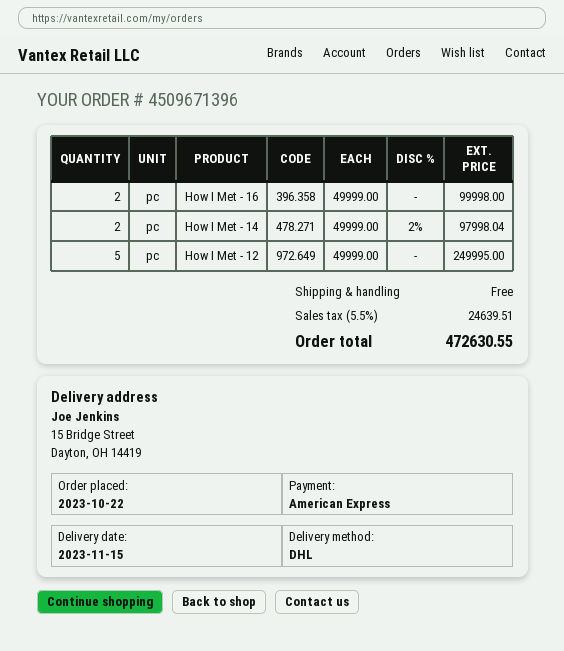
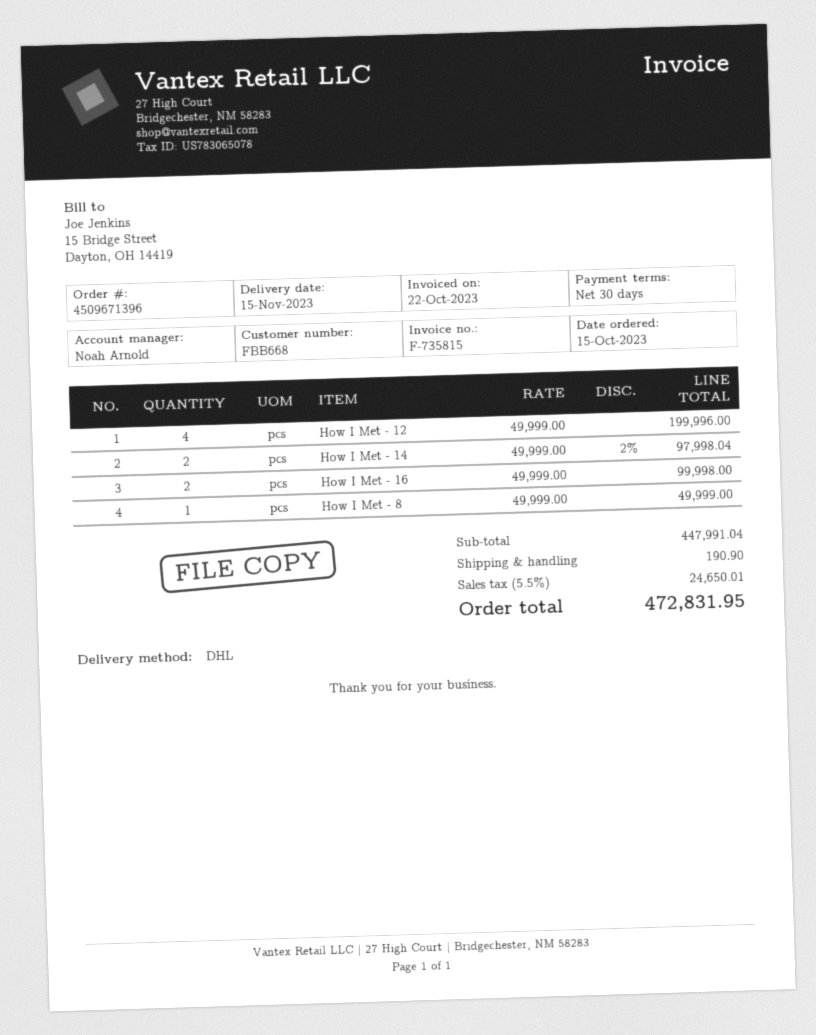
order date: 2023-10-22 -> 2023-10-15
How I Met - 12: 5 x 49999.00 = 249995.00 -> 4 x 49999.00 = 199996.00
How I Met - 8: none -> 1 x 49999.00 = 49999.00
shipping: 0.00 -> 190.90
tax: 5.5% = 24639.51 -> 5.5% = 24650.01
total: 472630.55 -> 472831.95

